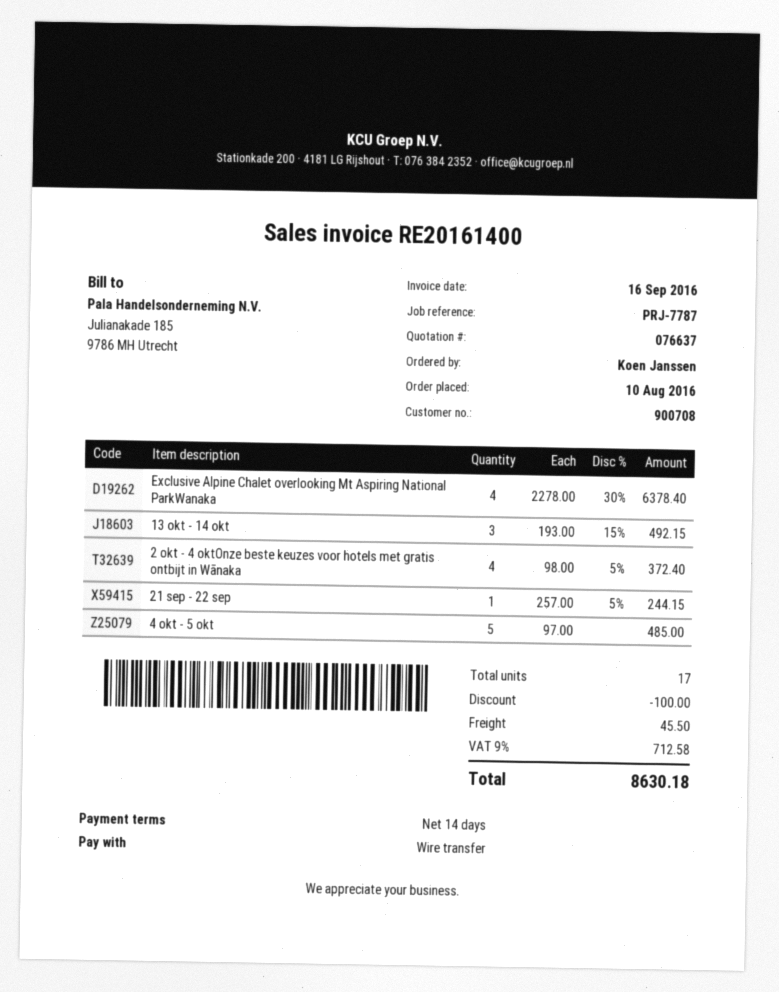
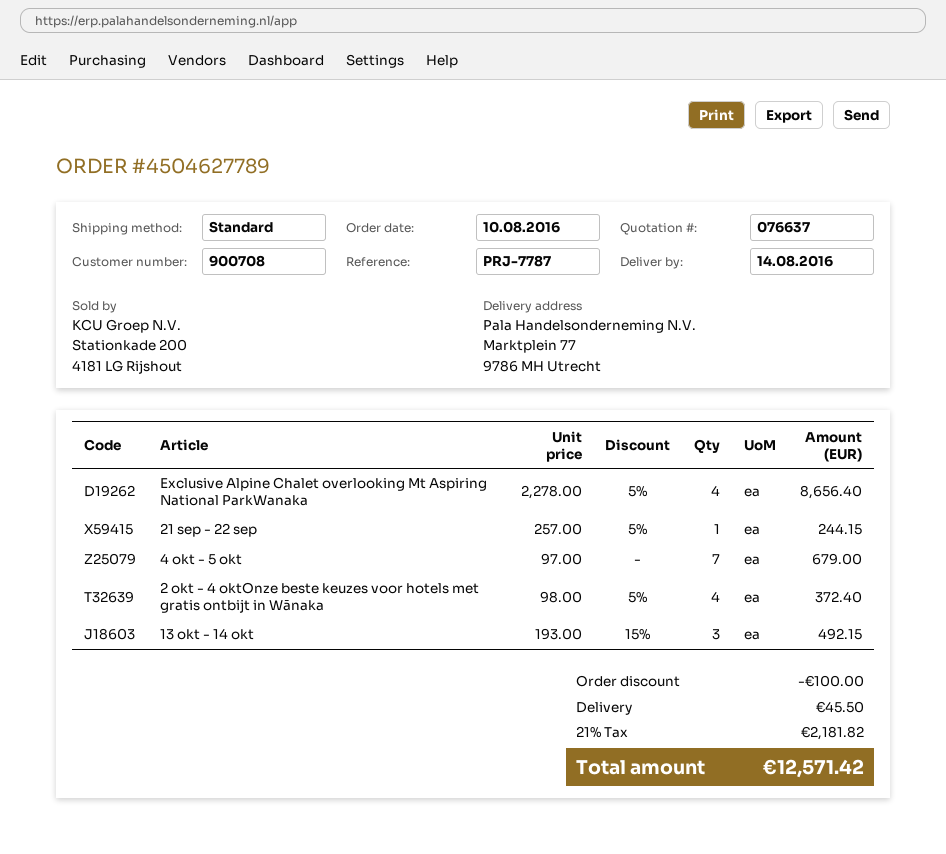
Exclusive Alpine Chalet overlooking Mt Aspiring National ParkWanaka: 4 x 2278.00 - 30% = 6378.40 -> 4 x 2278.00 - 5% = 8656.40
4 okt - 5 okt: 5 x 97.00 = 485.00 -> 7 x 97.00 = 679.00
tax: 9% = 712.58 -> 21% = 2181.82
total: 8630.18 -> 12571.42

